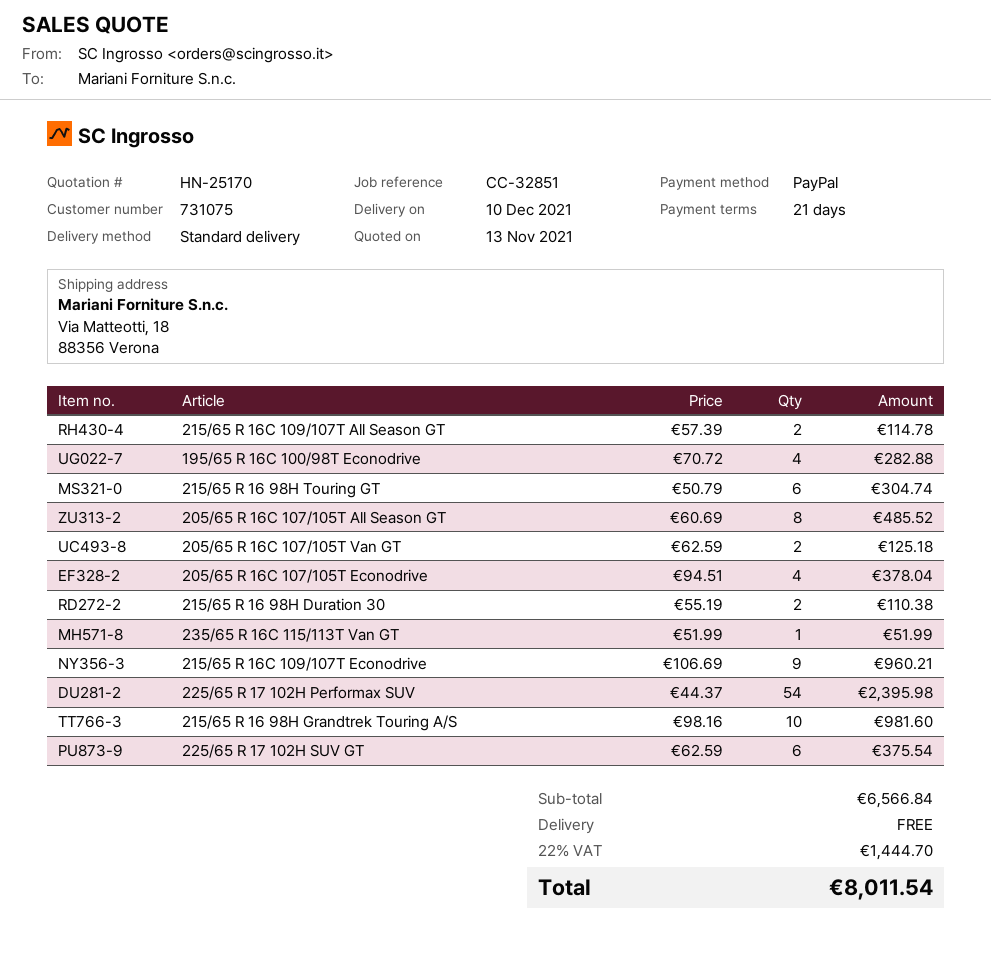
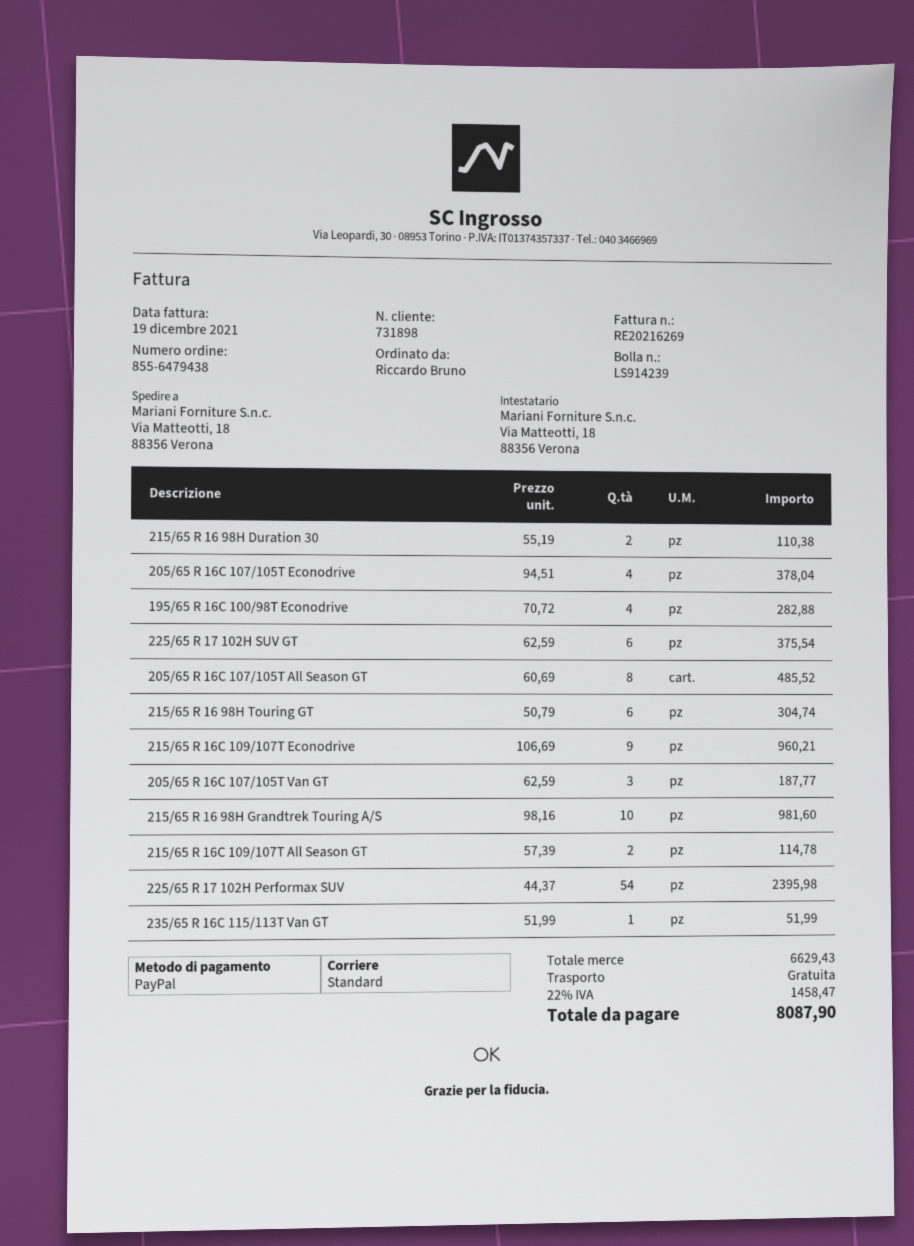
customer number: 731075 -> 731898
205/65 R 16C 107/105T Van GT: 2 x 62.59 = 125.18 -> 3 x 62.59 = 187.77
subtotal: 6566.84 -> 6629.43
tax: 22% = 1444.70 -> 22% = 1458.47
total: 8011.54 -> 8087.90

